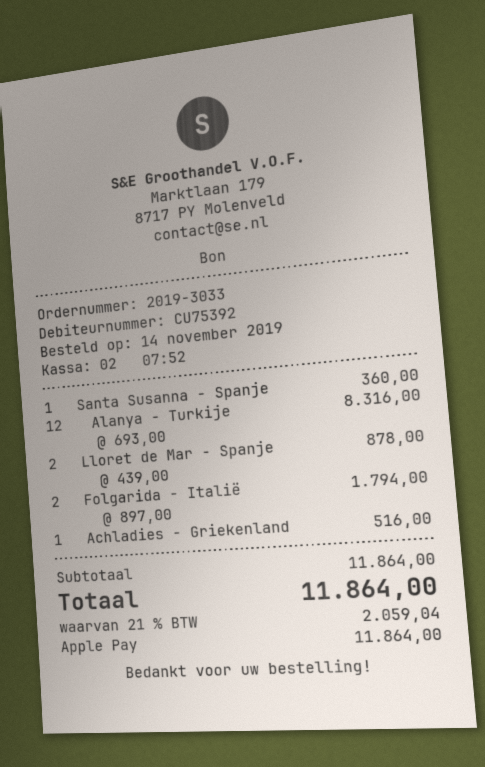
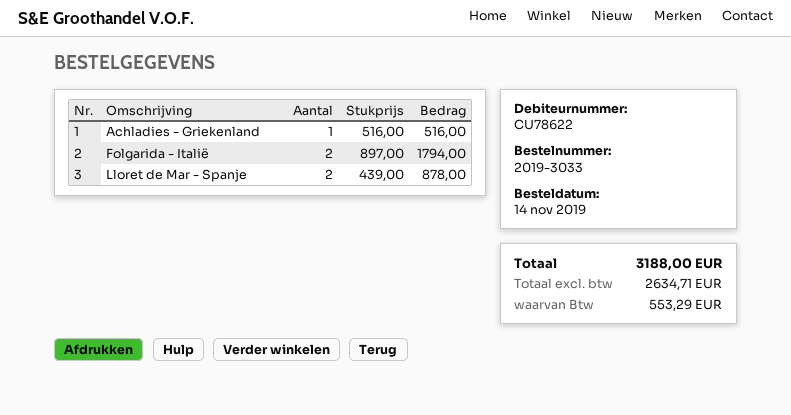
customer number: CU75392 -> CU78622
Santa Susanna - Spanje: 1 x 360.00 = 360.00 -> none
Alanya - Turkije: 12 x 693.00 = 8316.00 -> none
tax: 2059.04 -> 553.29
total: 11864.00 -> 3188.00

